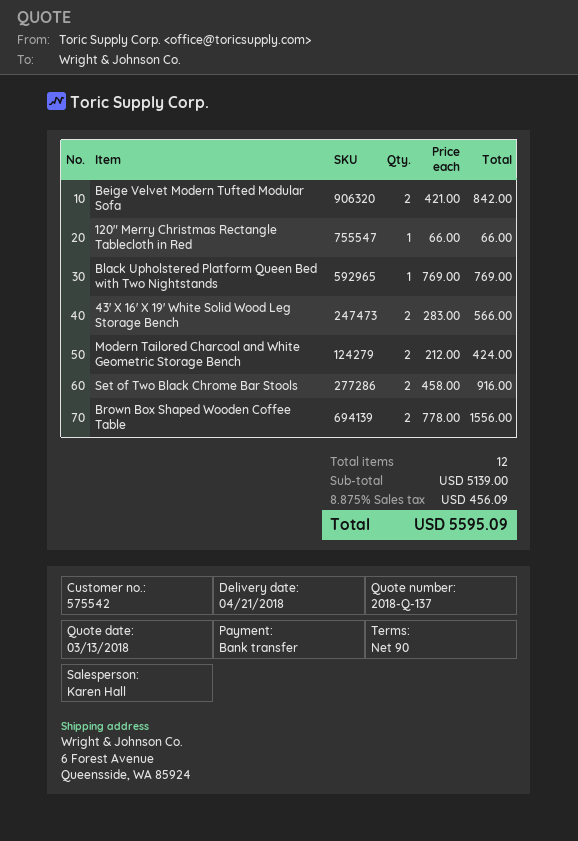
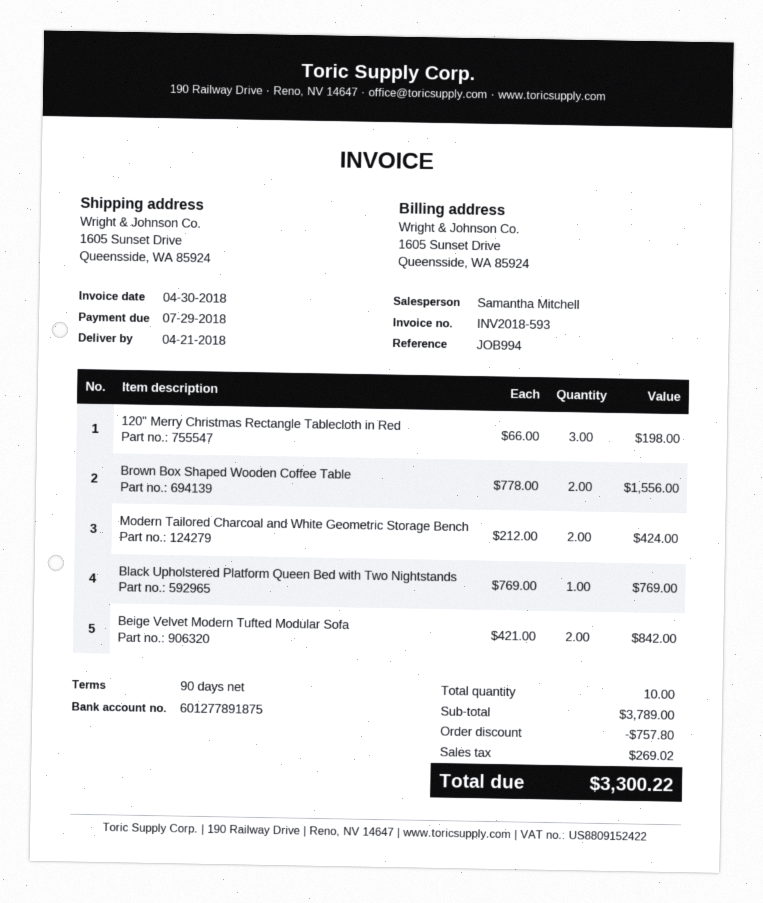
sales rep: Karen Hall -> Samantha Mitchell
ship to: 6 Forest Avenue, Queensside, WA 85924 -> 1605 Sunset Drive, Queensside, WA 85924
120" Merry Christmas Rectangle Tablecloth in Red: 1 x 66.00 = 66.00 -> 3 x 66.00 = 198.00
43' X 16' X 19' White Solid Wood Leg Storage Bench: 2 x 283.00 = 566.00 -> none
Set of Two Black Chrome Bar Stools: 2 x 458.00 = 916.00 -> none
total quantity: 12 -> 10
subtotal: 5139.00 -> 3789.00
discount: none -> 757.80
tax: 456.09 -> 269.02
total: 5595.09 -> 3300.22

